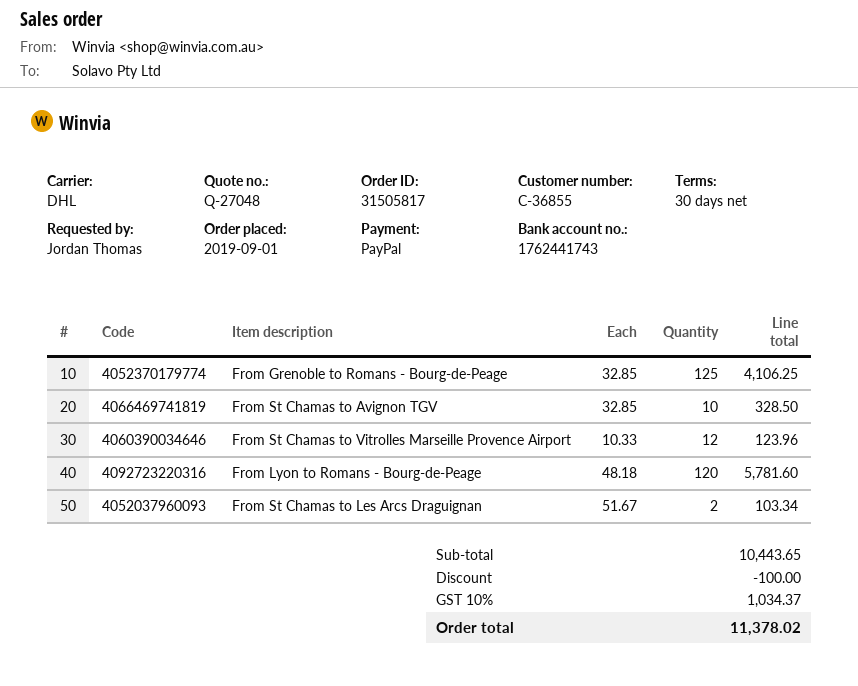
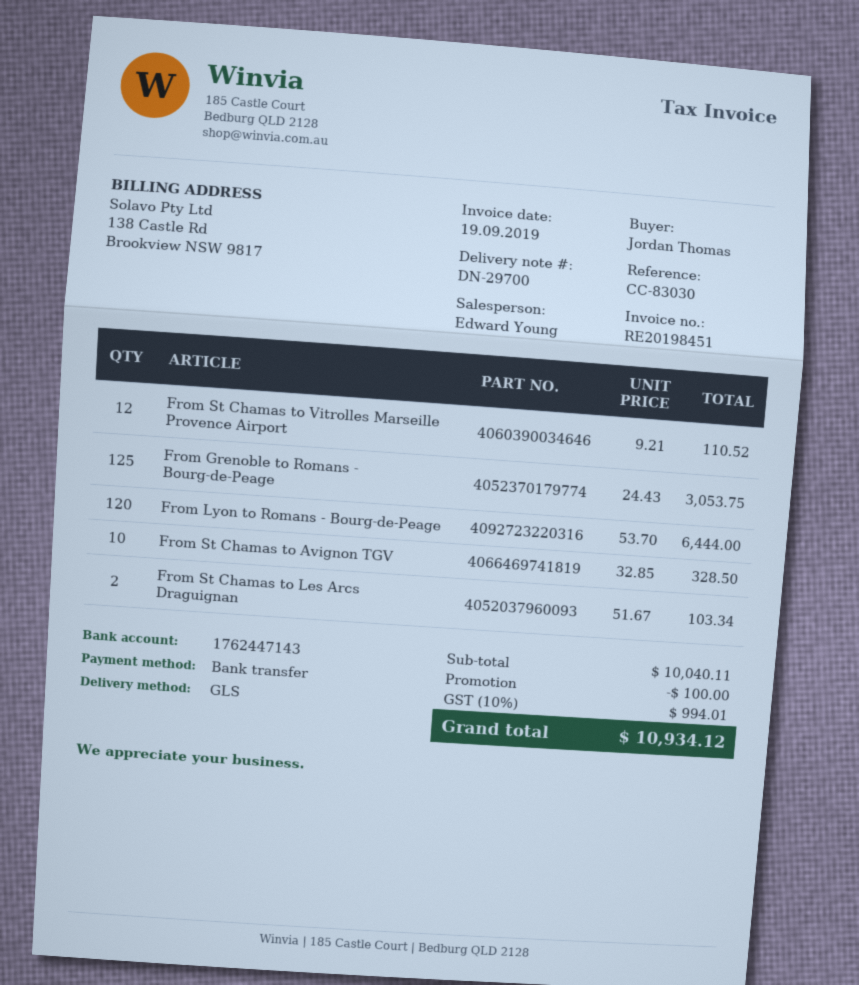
payment method: PayPal -> bank transfer
bank account: 1762441743 -> 1762447143
shipping method: DHL -> GLS
From Grenoble to Romans - Bourg-de-Peage: 125 x 32.85 = 4106.25 -> 125 x 24.43 = 3053.75
From St Chamas to Vitrolles Marseille Provence Airport: 12 x 10.33 = 123.96 -> 12 x 9.21 = 110.52
From Lyon to Romans - Bourg-de-Peage: 120 x 48.18 = 5781.60 -> 120 x 53.70 = 6444.00
subtotal: 10443.65 -> 10040.11
tax: 10% = 1034.37 -> 10% = 994.01
total: 11378.02 -> 10934.12

